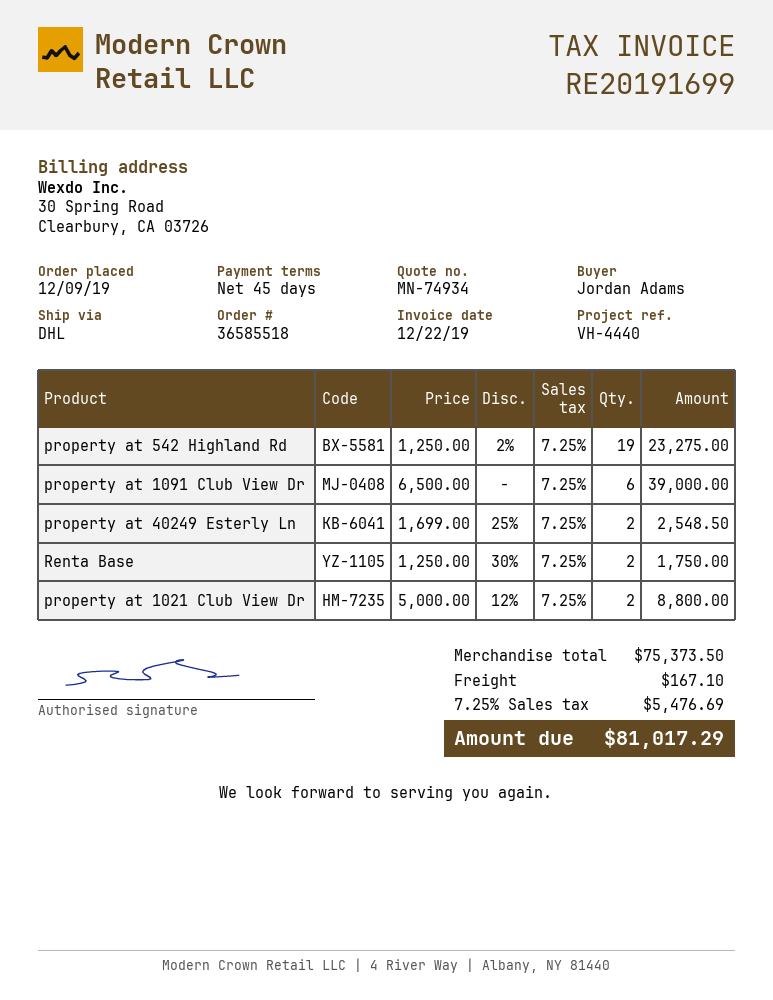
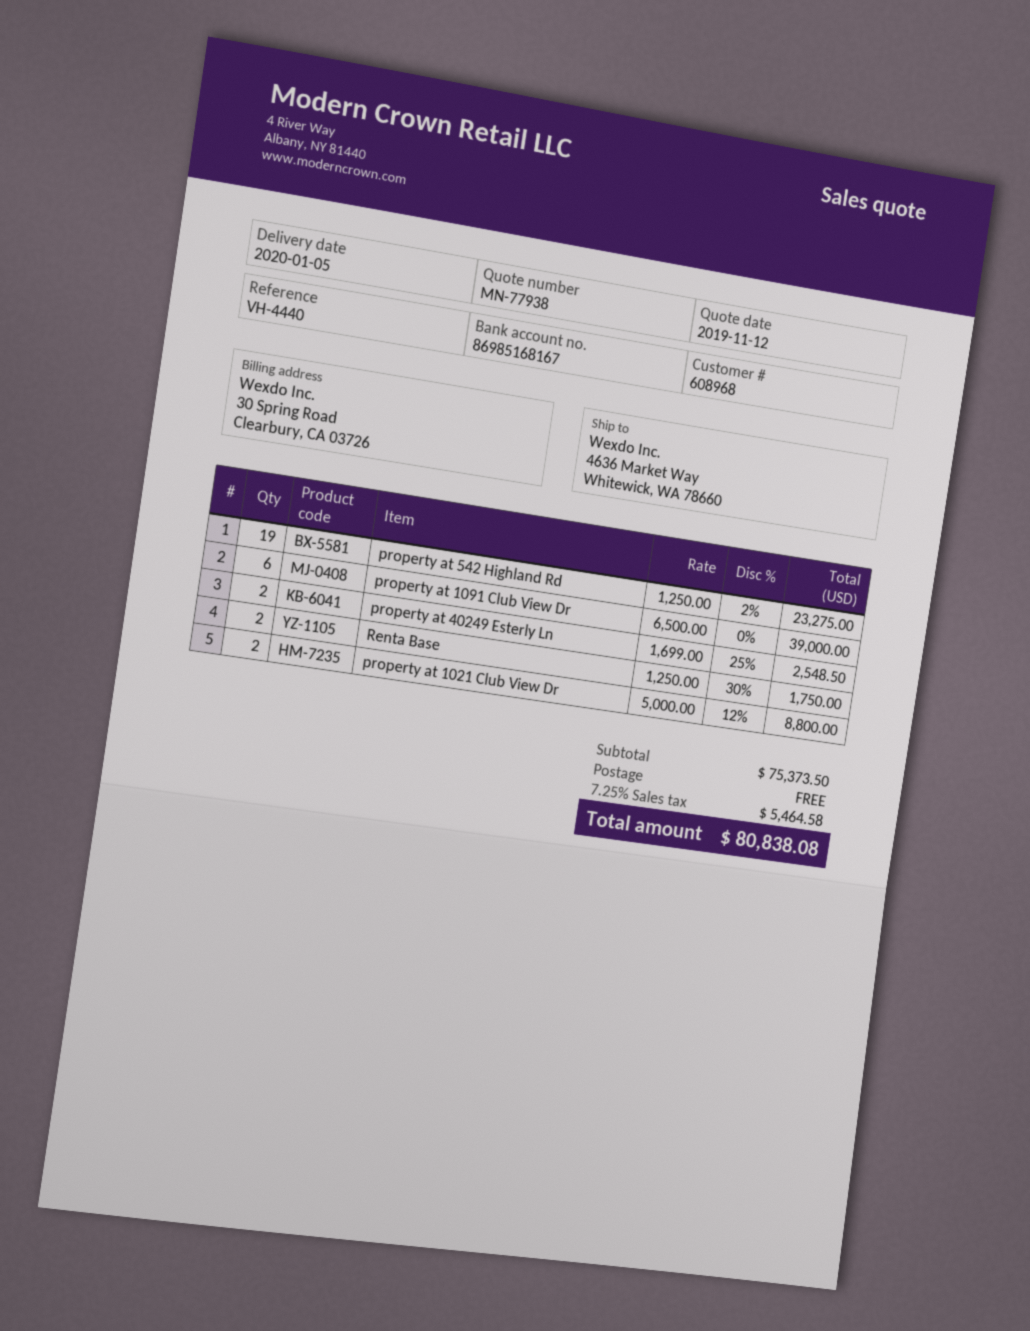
quote number: MN-74934 -> MN-77938
shipping: 167.10 -> 0.00
tax: 7.25% = 5476.69 -> 7.25% = 5464.58
total: 81017.29 -> 80838.08

